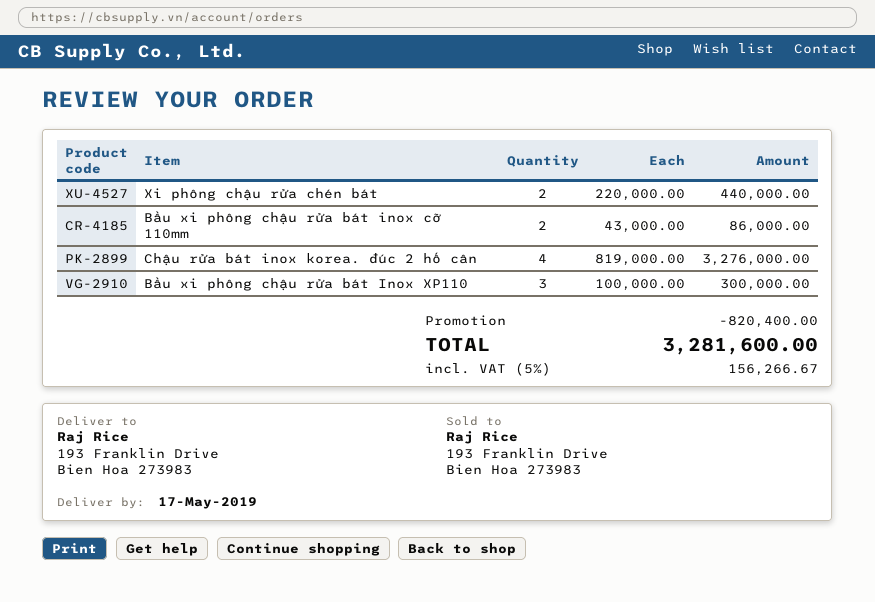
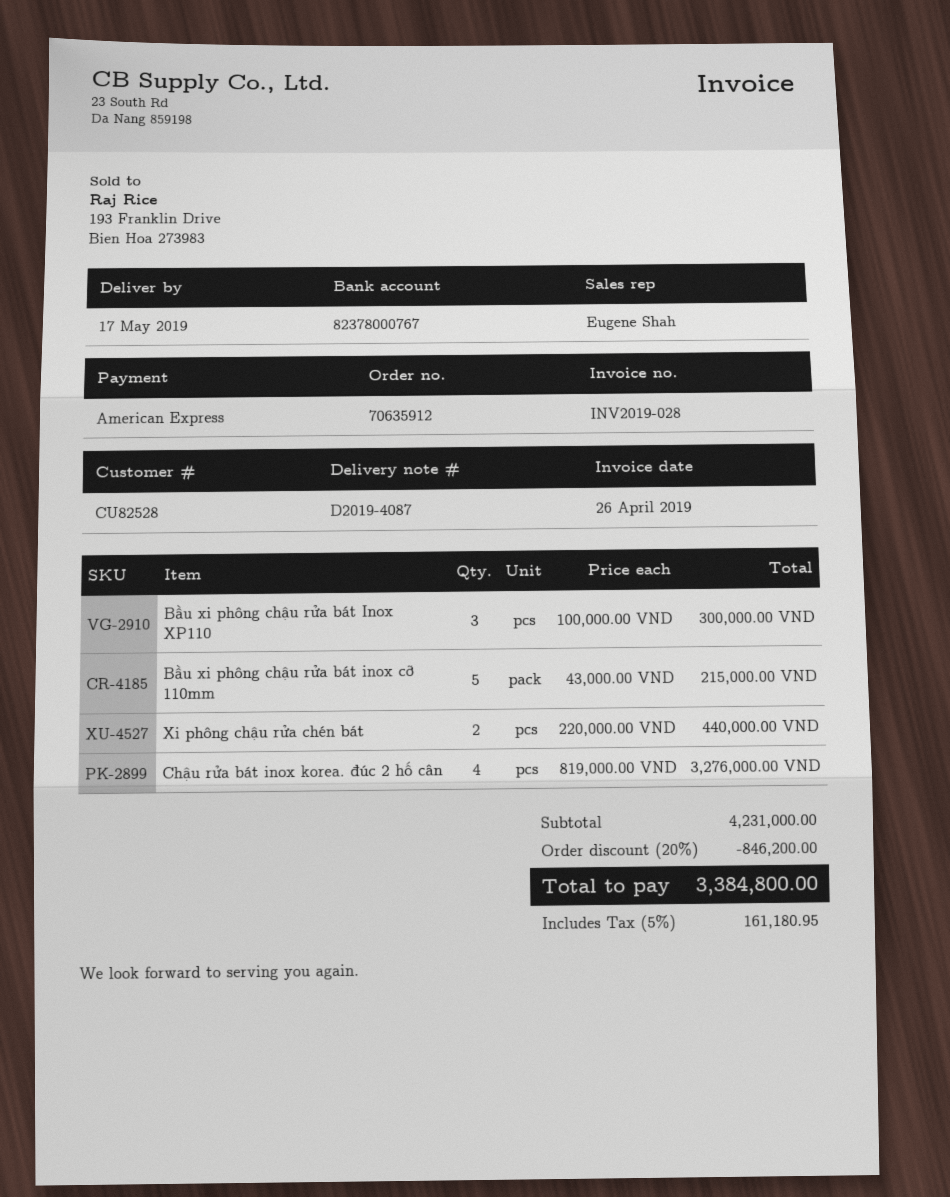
Bầu xi phông chậu rửa bát inox cỡ 110mm: 2 x 43000.00 = 86000.00 -> 5 x 43000.00 = 215000.00
discount: 820400.00 -> 846200.00
tax: 5% = 156266.67 -> 5% = 161180.95
total: 3281600.00 -> 3384800.00

